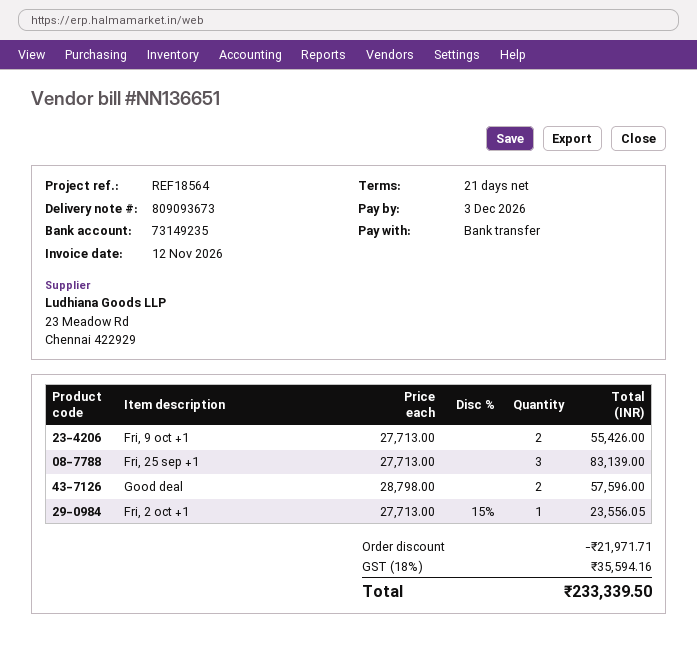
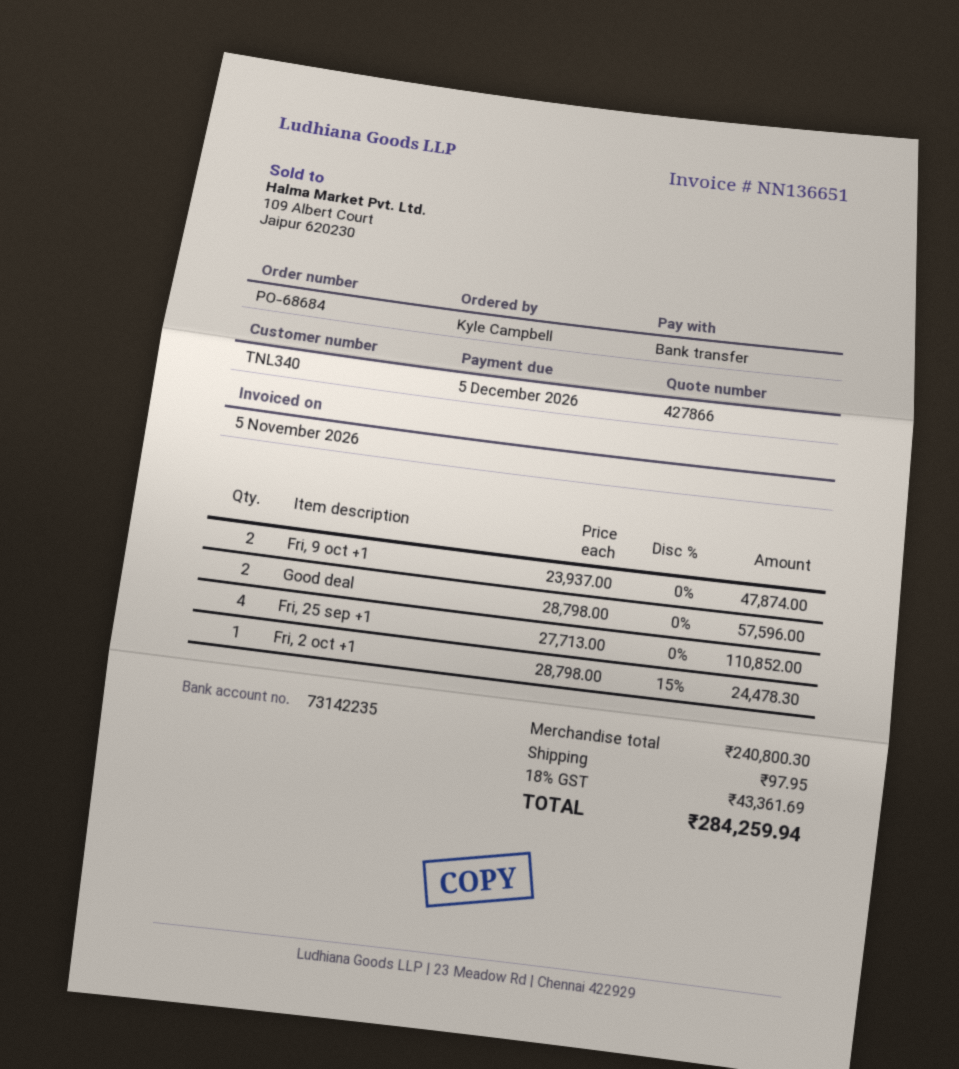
invoice date: 2026-11-12 -> 2026-11-05
due date: 2026-12-03 -> 2026-12-05
bank account: 73149235 -> 73142235
Fri, 9 oct +1: 2 x 27713.00 = 55426.00 -> 2 x 23937.00 = 47874.00
Fri, 25 sep +1: 3 x 27713.00 = 83139.00 -> 4 x 27713.00 = 110852.00
Fri, 2 oct +1: 1 x 27713.00 - 15% = 23556.05 -> 1 x 28798.00 - 15% = 24478.30
discount: 21971.71 -> none
shipping: none -> 97.95
tax: 18% = 35594.16 -> 18% = 43361.69
total: 233339.50 -> 284259.94

